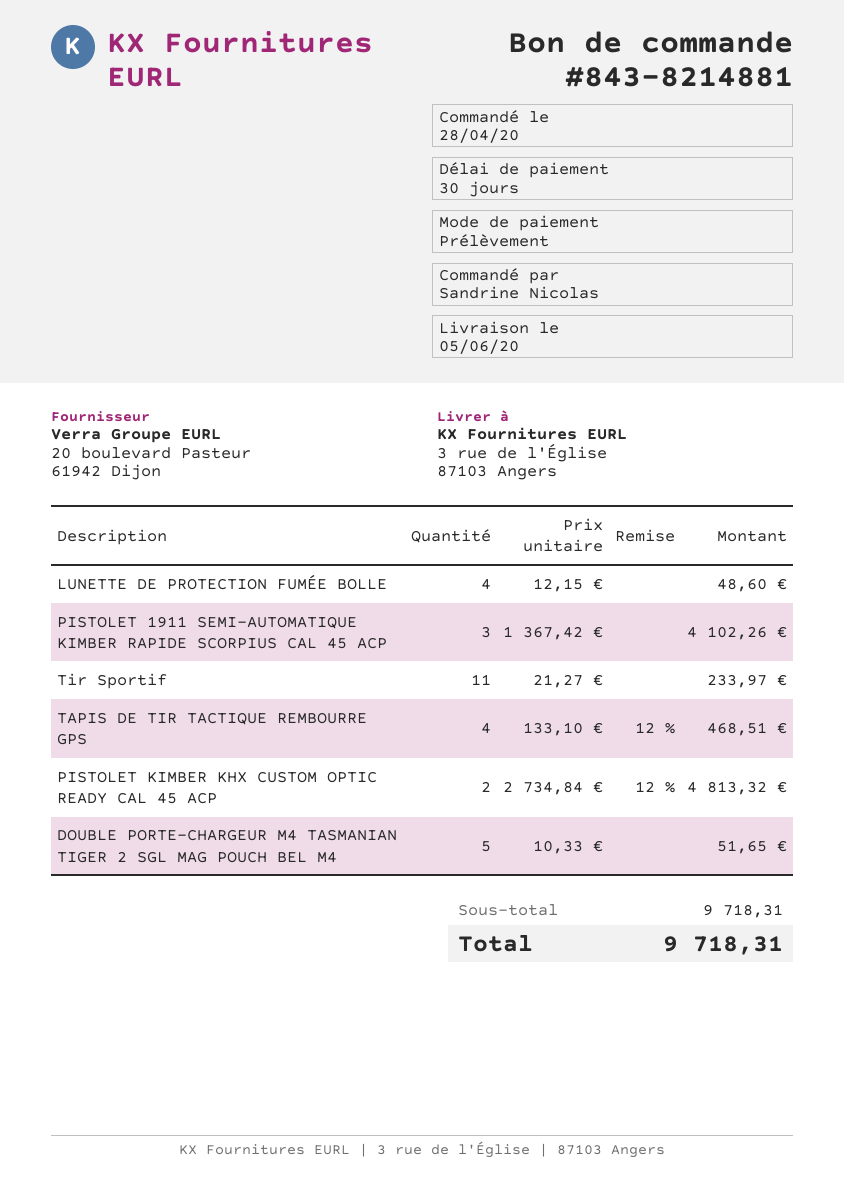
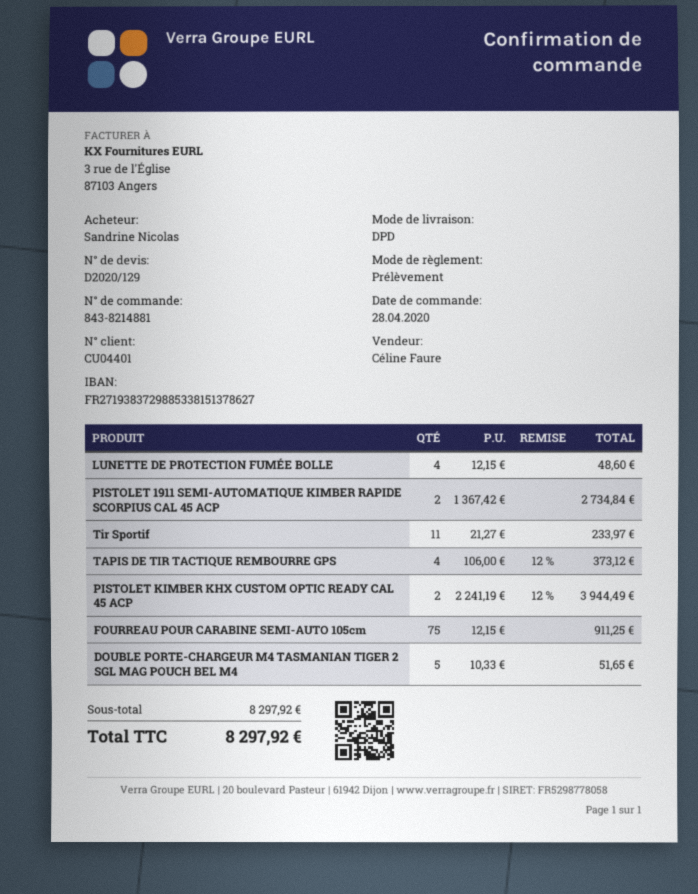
PISTOLET 1911 SEMI-AUTOMATIQUE KIMBER RAPIDE SCORPIUS CAL 45 ACP: 3 x 1367.42 = 4102.26 -> 2 x 1367.42 = 2734.84
TAPIS DE TIR TACTIQUE REMBOURRE GPS: 4 x 133.10 - 12% = 468.51 -> 4 x 106.00 - 12% = 373.12
PISTOLET KIMBER KHX CUSTOM OPTIC READY CAL 45 ACP: 2 x 2734.84 - 12% = 4813.32 -> 2 x 2241.19 - 12% = 3944.49
FOURREAU POUR CARABINE SEMI-AUTO 105cm: none -> 75 x 12.15 = 911.25
subtotal: 9718.31 -> 8297.92
total: 9718.31 -> 8297.92

